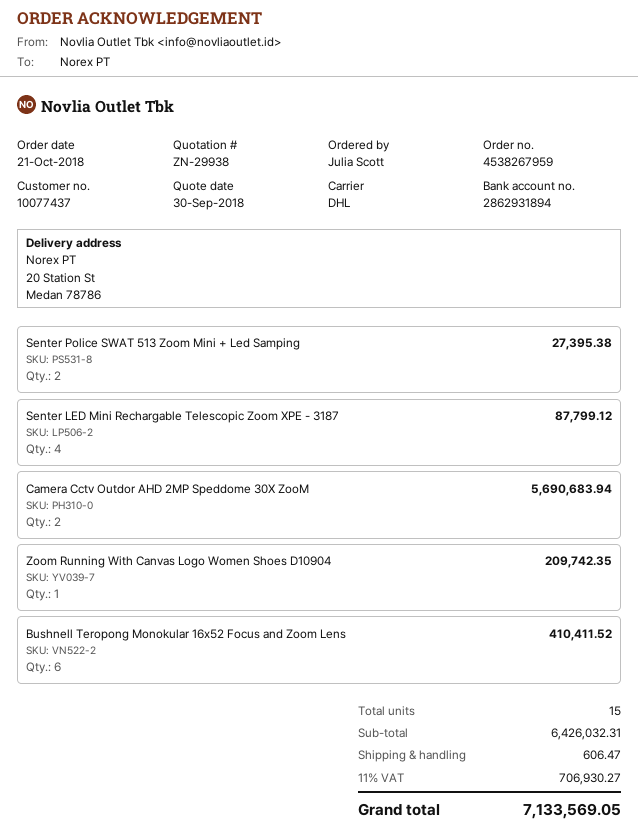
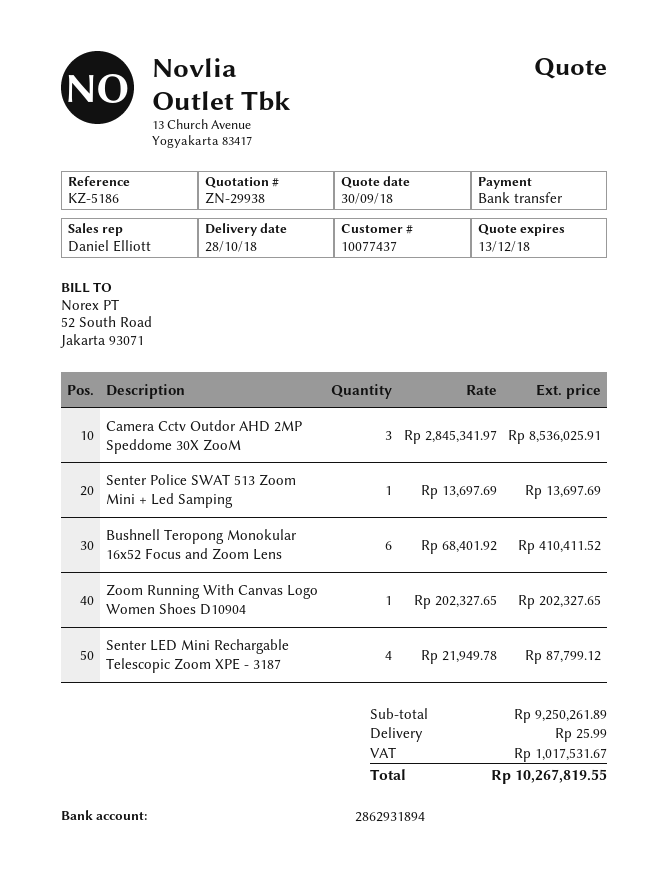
Senter Police SWAT 513 Zoom Mini + Led Samping: 2 for 27395.38 -> 1 for 13697.69
Camera Cctv Outdor AHD 2MP Speddome 30X ZooM: 2 for 5690683.94 -> 3 for 8536025.91
Zoom Running With Canvas Logo Women Shoes D10904: 1 for 209742.35 -> 1 for 202327.65
subtotal: 6426032.31 -> 9250261.89
shipping: 606.47 -> 25.99
tax: 706930.27 -> 1017531.67
total: 7133569.05 -> 10267819.55

